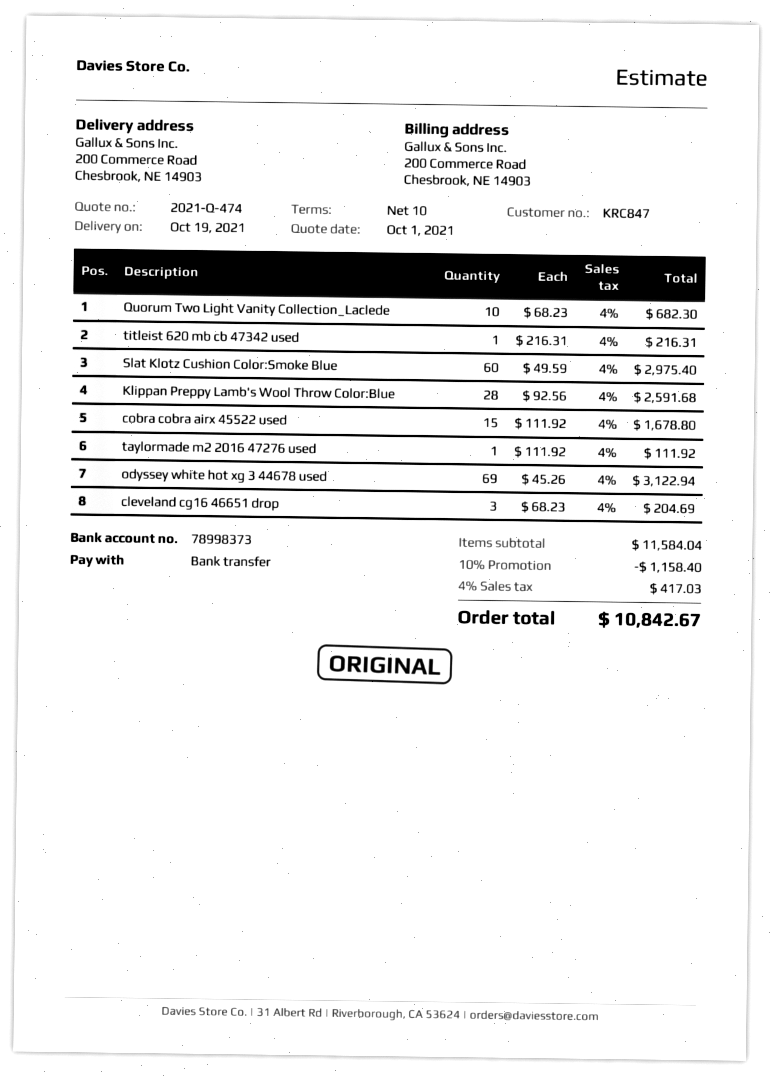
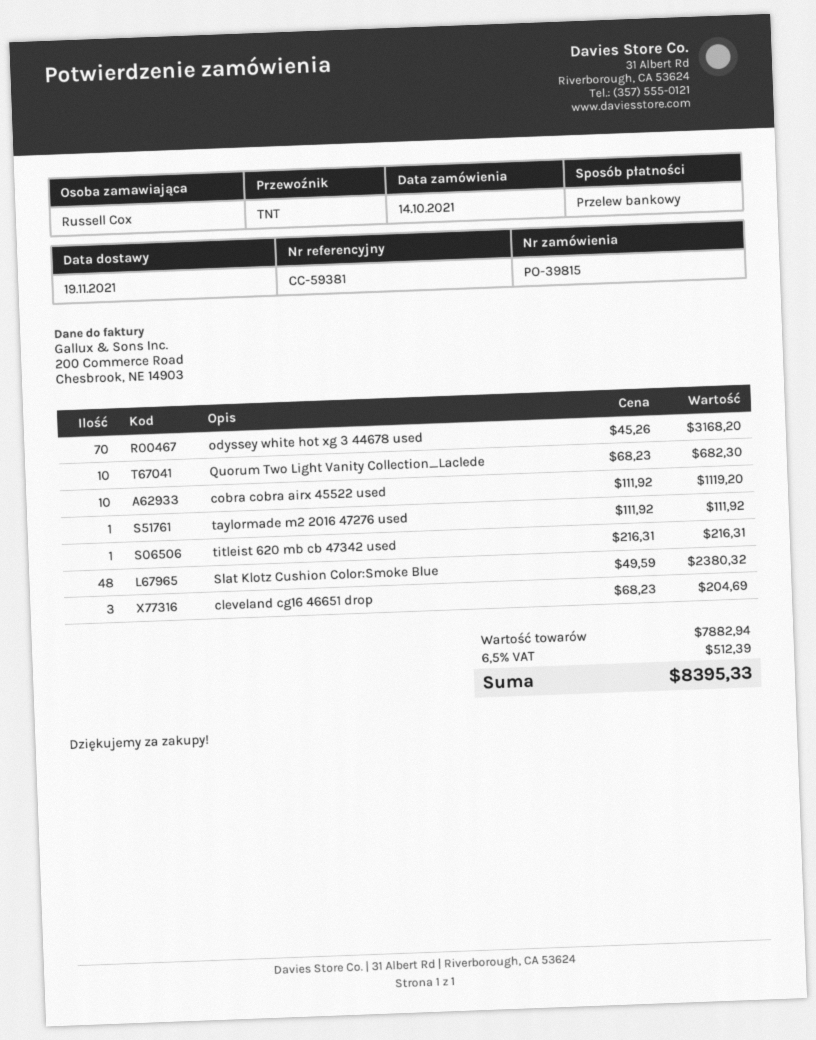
delivery date: 2021-10-19 -> 2021-11-19
Slat Klotz Cushion Color:Smoke Blue: 60 x 49.59 = 2975.40 -> 48 x 49.59 = 2380.32
Klippan Preppy Lamb's Wool Throw Color:Blue: 28 x 92.56 = 2591.68 -> none
cobra cobra airx 45522 used: 15 x 111.92 = 1678.80 -> 10 x 111.92 = 1119.20
odyssey white hot xg 3 44678 used: 69 x 45.26 = 3122.94 -> 70 x 45.26 = 3168.20
subtotal: 11584.04 -> 7882.94
discount: 10% = 1158.40 -> none
tax: 4% = 417.03 -> 6.5% = 512.39
total: 10842.67 -> 8395.33

